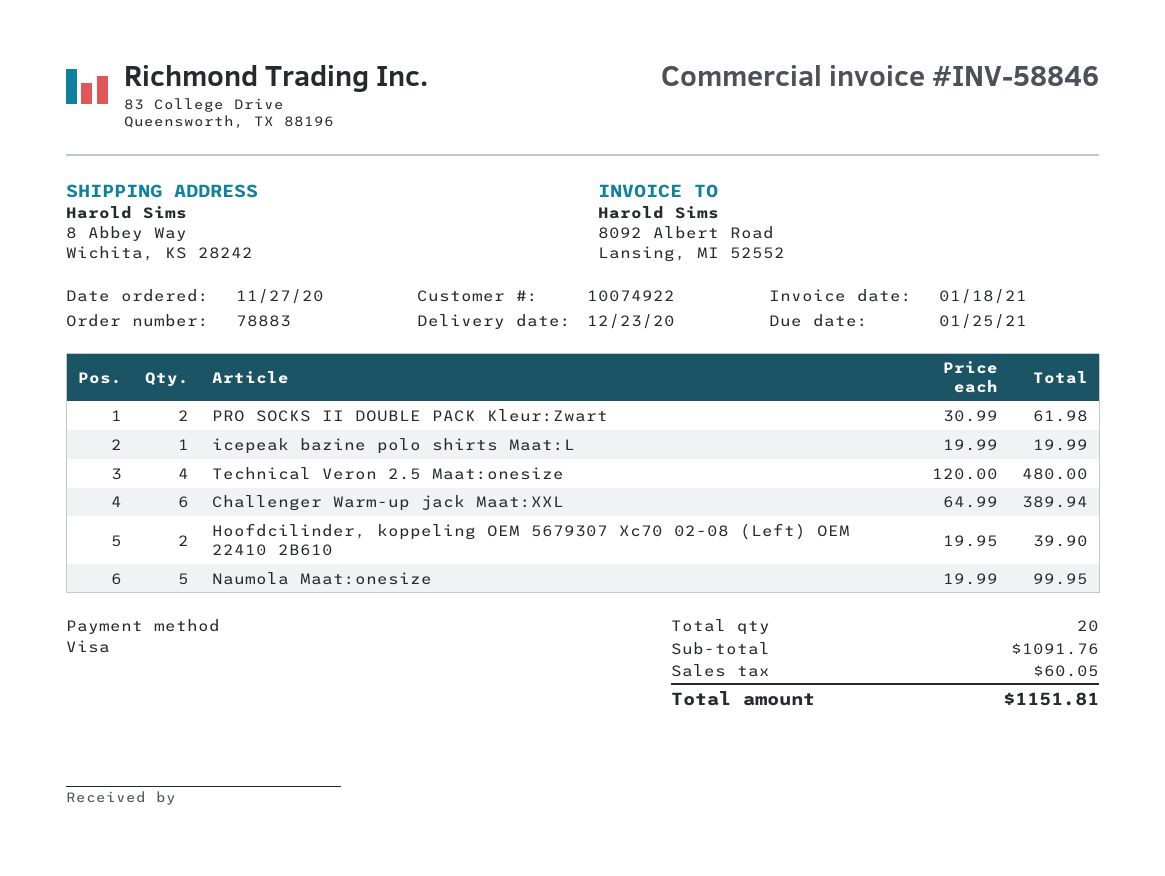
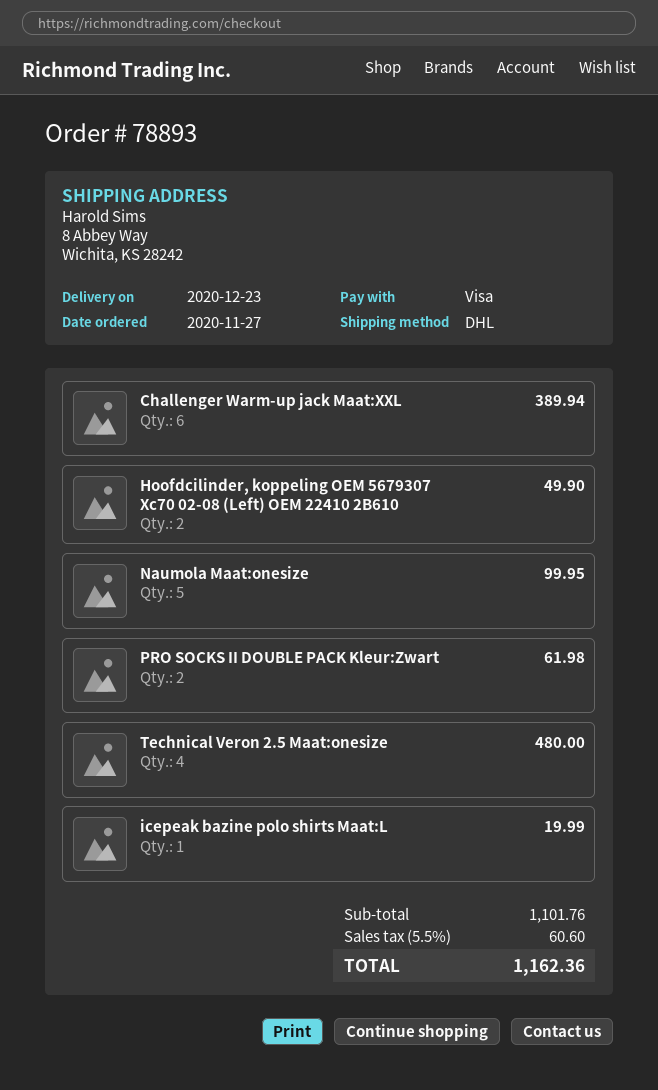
order number: 78883 -> 78893
Hoofdcilinder, koppeling OEM 5679307 Xc70 02-08 (Left) OEM 22410 2B610: 2 for 39.90 -> 2 for 49.90
subtotal: 1091.76 -> 1101.76
tax: 60.05 -> 60.60
total: 1151.81 -> 1162.36

